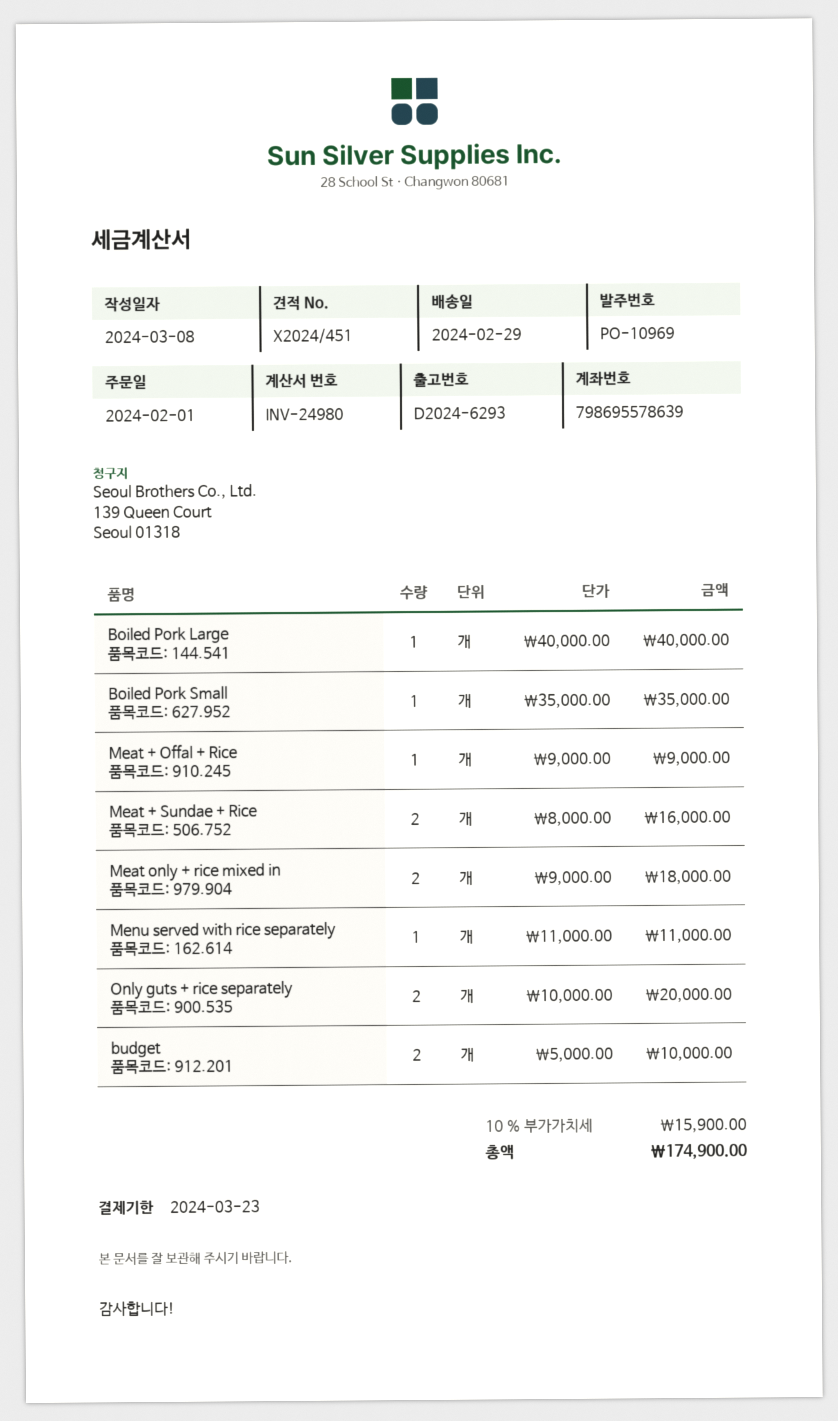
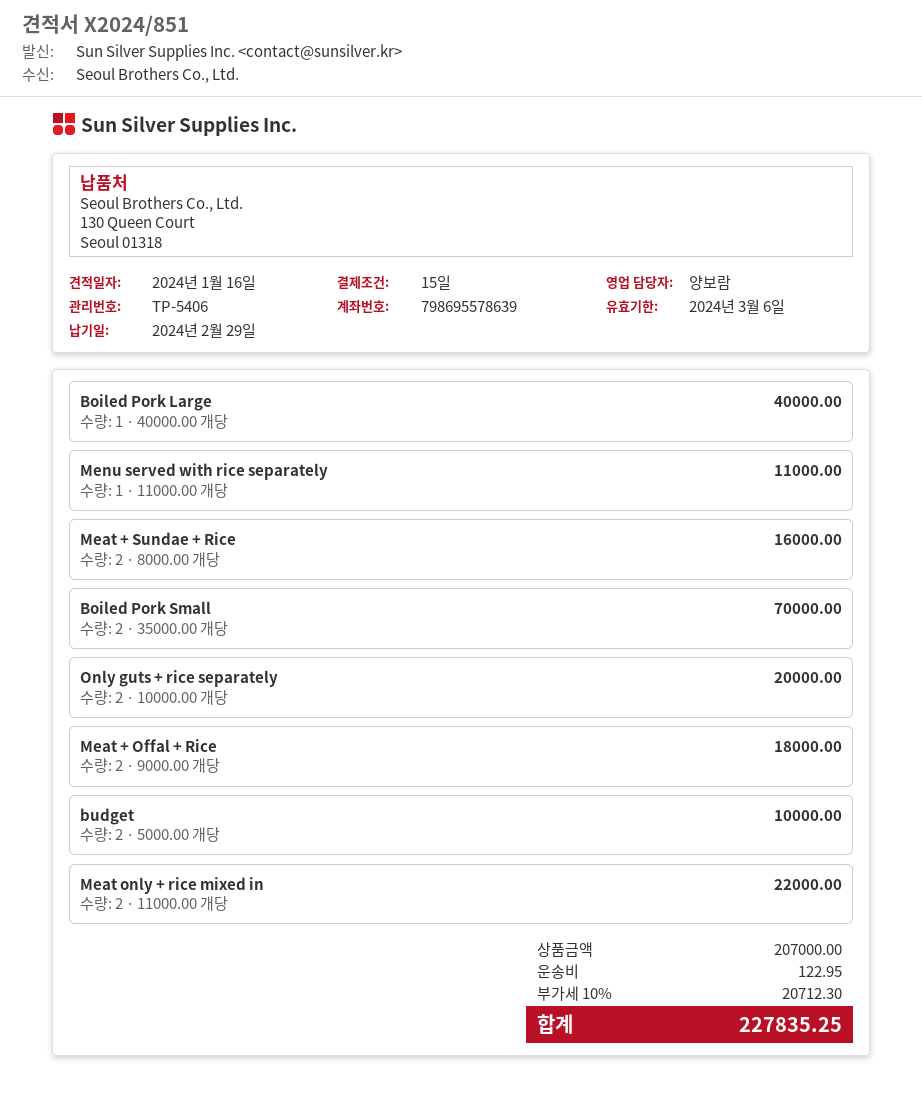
quote number: X2024/451 -> X2024/851
Boiled Pork Small: 1 x 35000.00 = 35000.00 -> 2 x 35000.00 = 70000.00
Meat + Offal + Rice: 1 x 9000.00 = 9000.00 -> 2 x 9000.00 = 18000.00
Meat only + rice mixed in: 2 x 9000.00 = 18000.00 -> 2 x 11000.00 = 22000.00
shipping: none -> 122.95
tax: 10% = 15900.00 -> 10% = 20712.30
total: 174900.00 -> 227835.25

